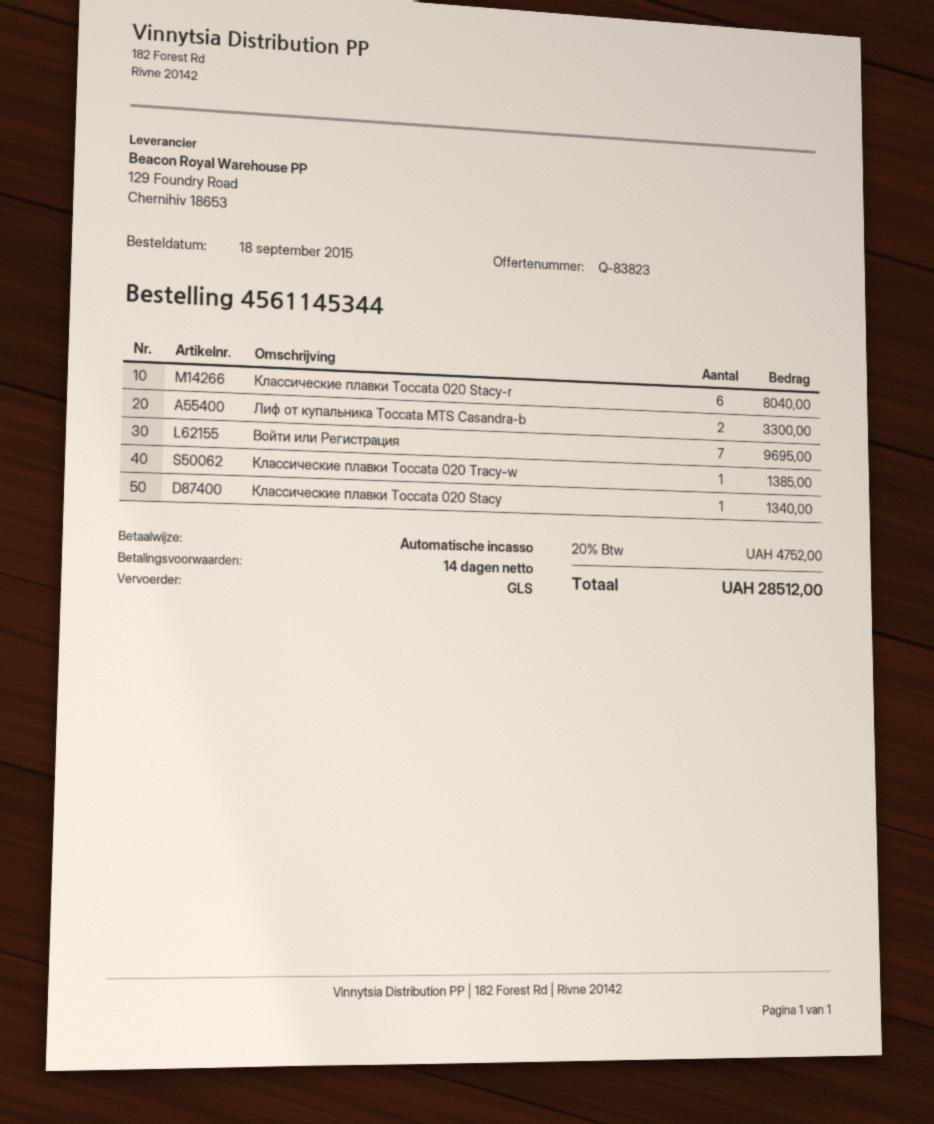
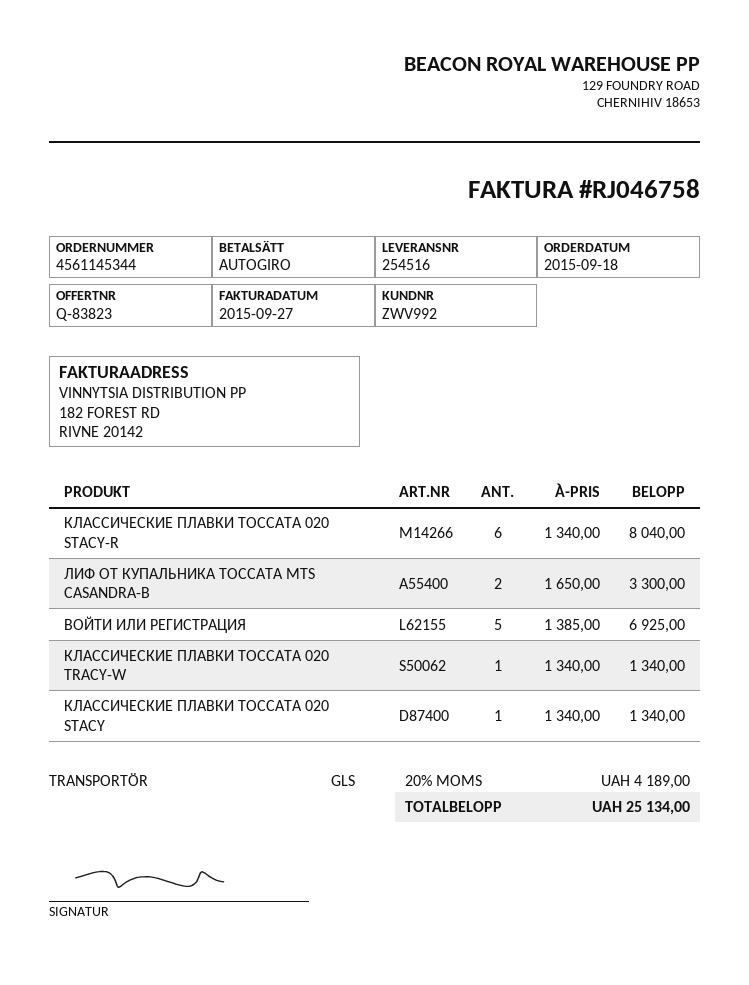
Войти или Регистрация: 7 for 9695.00 -> 5 for 6925.00
Классические плавки Toccata 020 Tracy-w: 1 for 1385.00 -> 1 for 1340.00
tax: 20% = 4752.00 -> 20% = 4189.00
total: 28512.00 -> 25134.00

